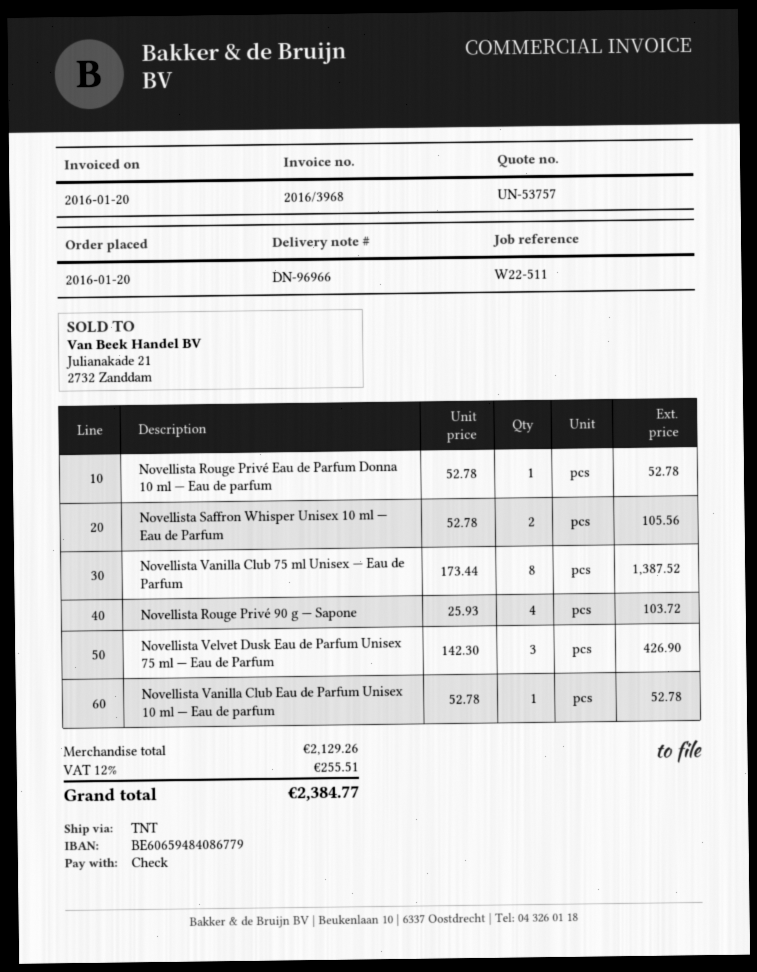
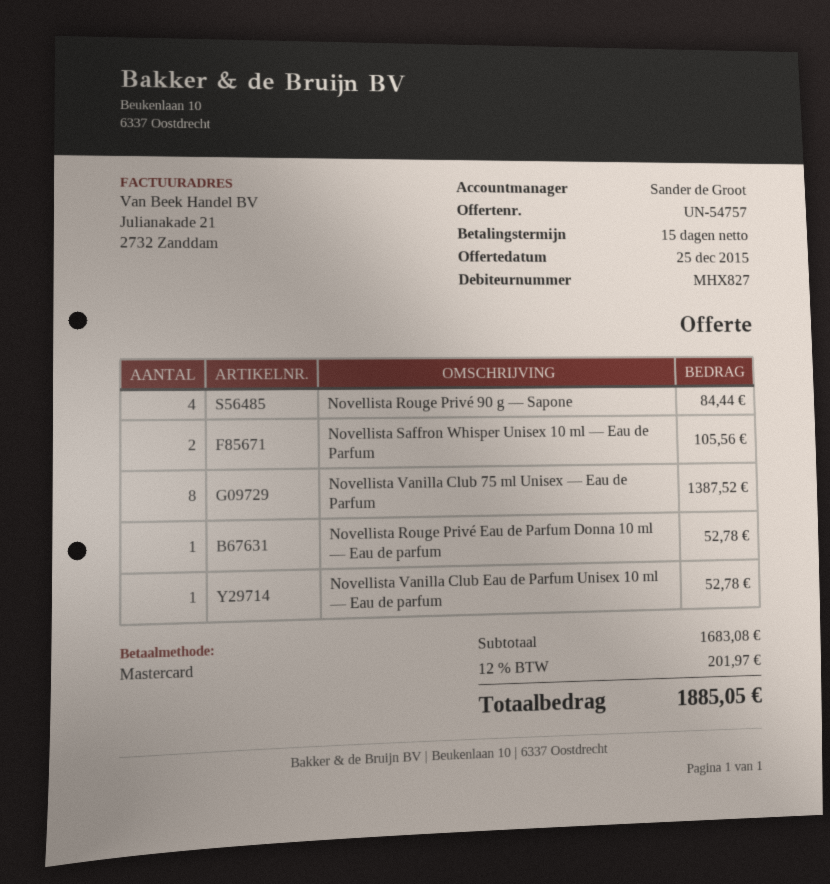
quote number: UN-53757 -> UN-54757
payment method: cheque -> Mastercard
Novellista Rouge Privé 90 g — Sapone: 4 for 103.72 -> 4 for 84.44
Novellista Velvet Dusk Eau de Parfum Unisex 75 ml — Eau de Parfum: 3 for 426.90 -> none
subtotal: 2129.26 -> 1683.08
tax: 12% = 255.51 -> 12% = 201.97
total: 2384.77 -> 1885.05

